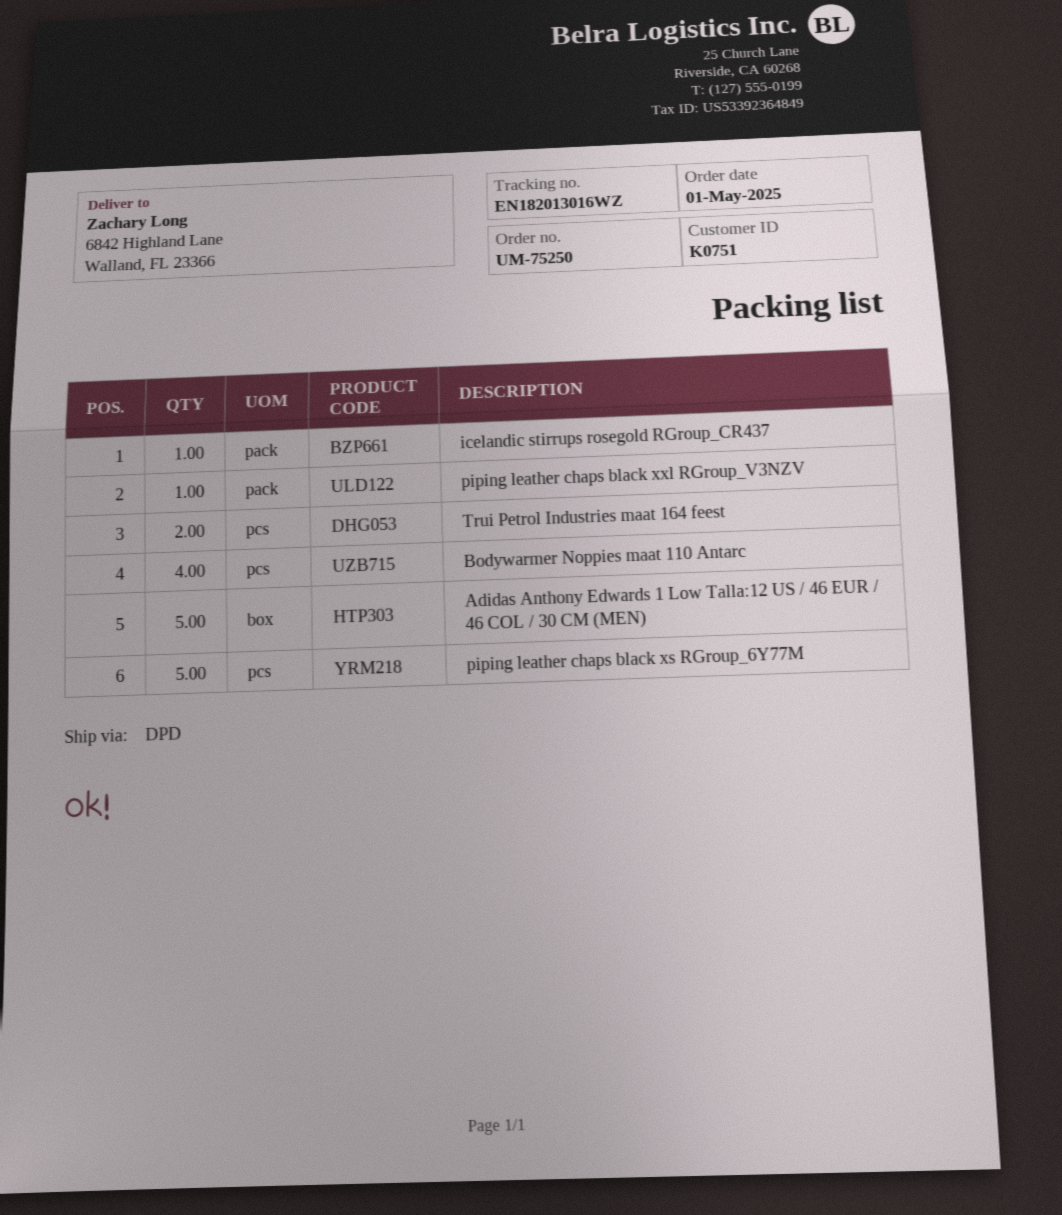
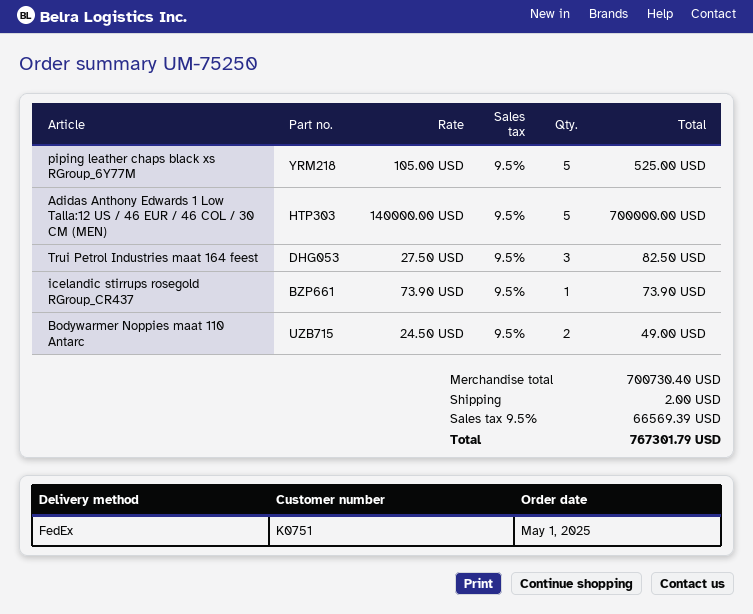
shipping method: DPD -> FedEx
piping leather chaps black xxl RGroup_V3NZV: 1 -> none
Trui Petrol Industries maat 164 feest: 2 -> 3
Bodywarmer Noppies maat 110 Antarc: 4 -> 2

